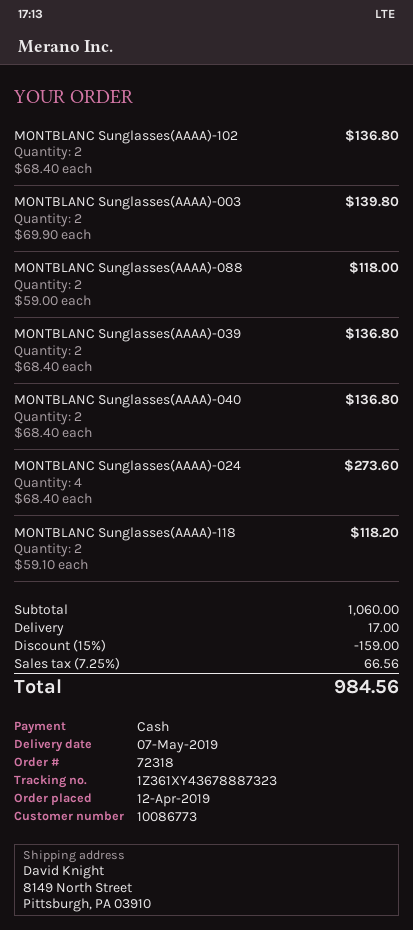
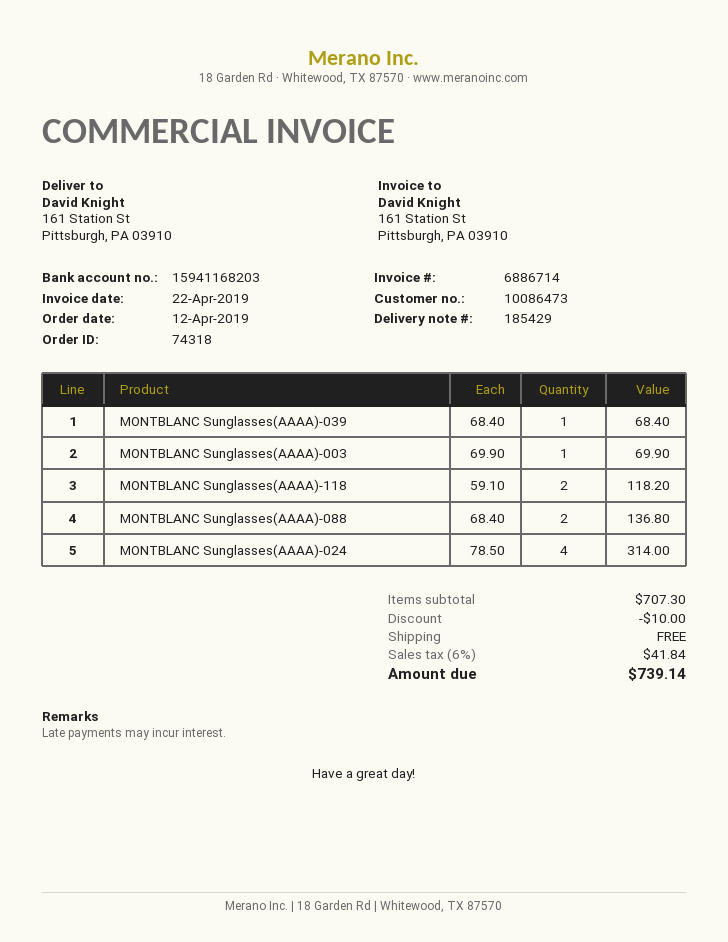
order number: 72318 -> 74318
customer number: 10086773 -> 10086473
ship to: 8149 North Street, Pittsburgh, PA 03910 -> 161 Station St, Pittsburgh, PA 03910
MONTBLANC Sunglasses(AAAA)-102: 2 x 68.40 = 136.80 -> none
MONTBLANC Sunglasses(AAAA)-003: 2 x 69.90 = 139.80 -> 1 x 69.90 = 69.90
MONTBLANC Sunglasses(AAAA)-088: 2 x 59.00 = 118.00 -> 2 x 68.40 = 136.80
MONTBLANC Sunglasses(AAAA)-039: 2 x 68.40 = 136.80 -> 1 x 68.40 = 68.40
MONTBLANC Sunglasses(AAAA)-040: 2 x 68.40 = 136.80 -> none
MONTBLANC Sunglasses(AAAA)-024: 4 x 68.40 = 273.60 -> 4 x 78.50 = 314.00
subtotal: 1060.00 -> 707.30
discount: 159.00 -> 10.00
shipping: 17.00 -> 0.00
tax: 7.25% = 66.56 -> 6% = 41.84
total: 984.56 -> 739.14

